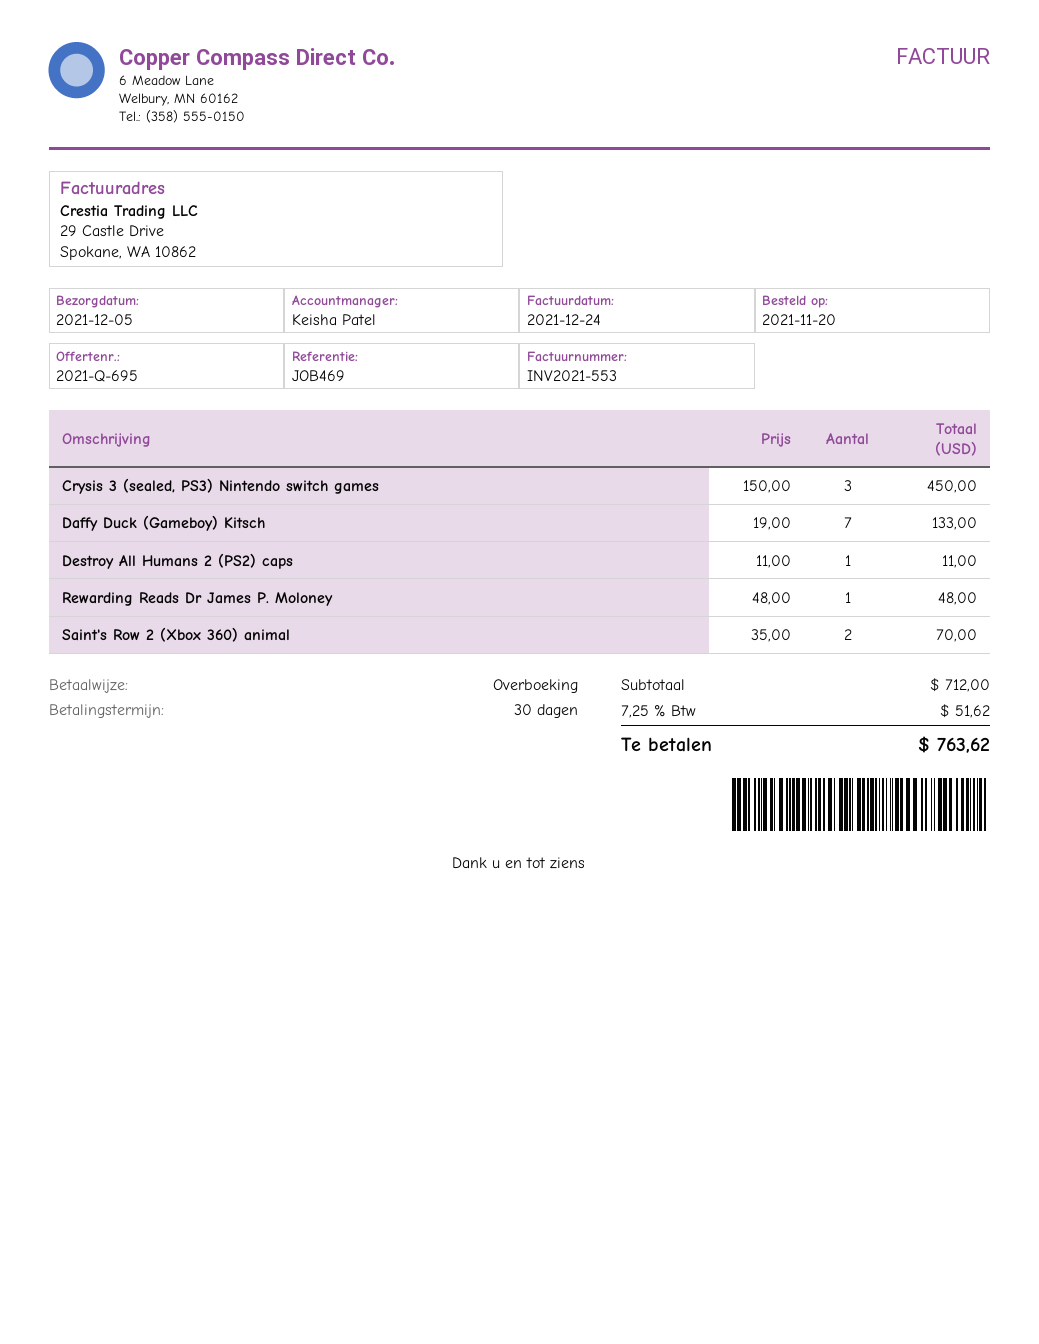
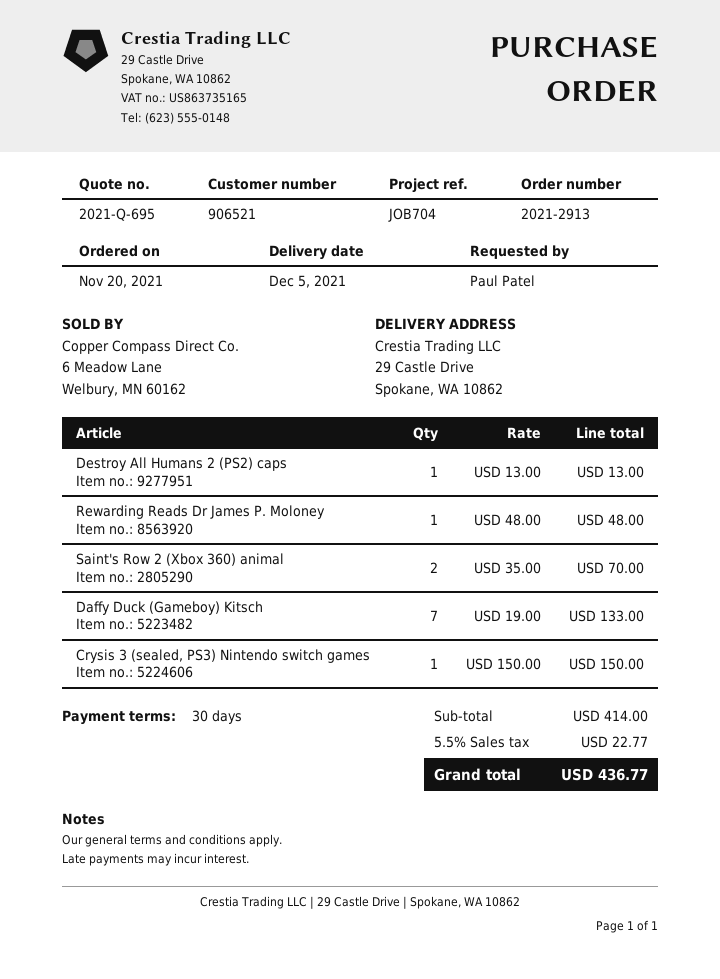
reference: JOB469 -> JOB704
Crysis 3 (sealed, PS3) Nintendo switch games: 3 x 150.00 = 450.00 -> 1 x 150.00 = 150.00
Destroy All Humans 2 (PS2) caps: 1 x 11.00 = 11.00 -> 1 x 13.00 = 13.00
subtotal: 712.00 -> 414.00
tax: 7.25% = 51.62 -> 5.5% = 22.77
total: 763.62 -> 436.77

